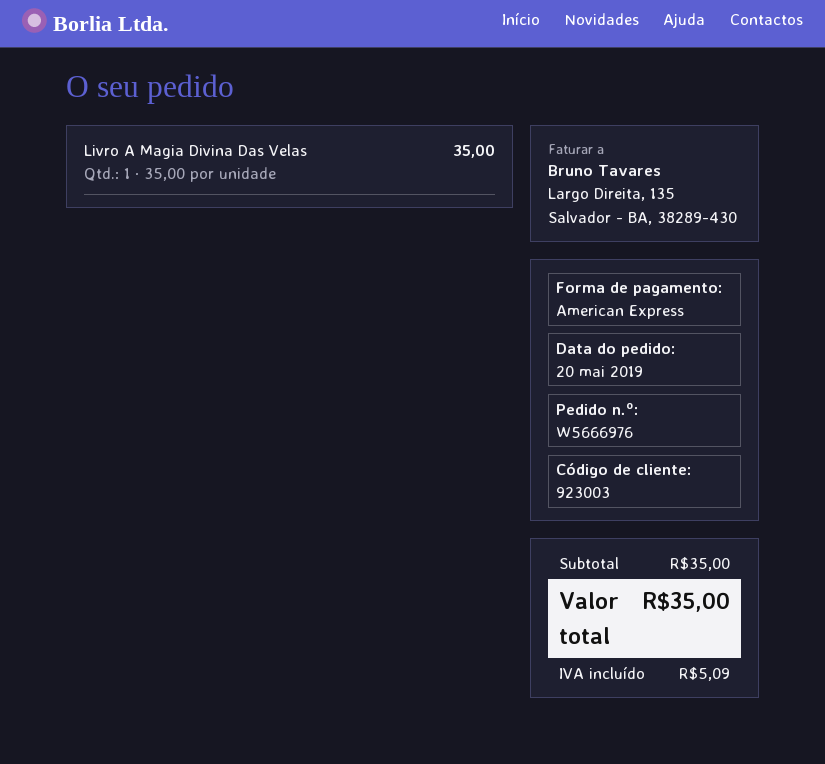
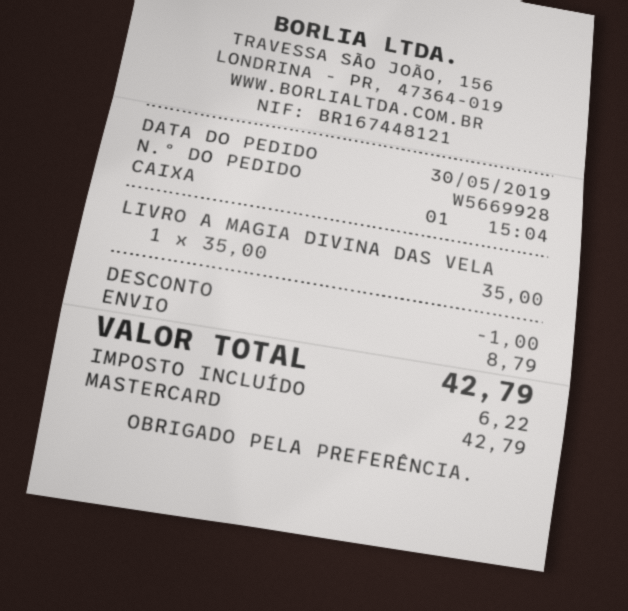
order number: W5666976 -> W5669928
order date: 2019-05-20 -> 2019-05-30
payment method: American Express -> Mastercard
discount: none -> 1.00
shipping: none -> 8.79
tax: 5.09 -> 6.22
total: 35.00 -> 42.79

